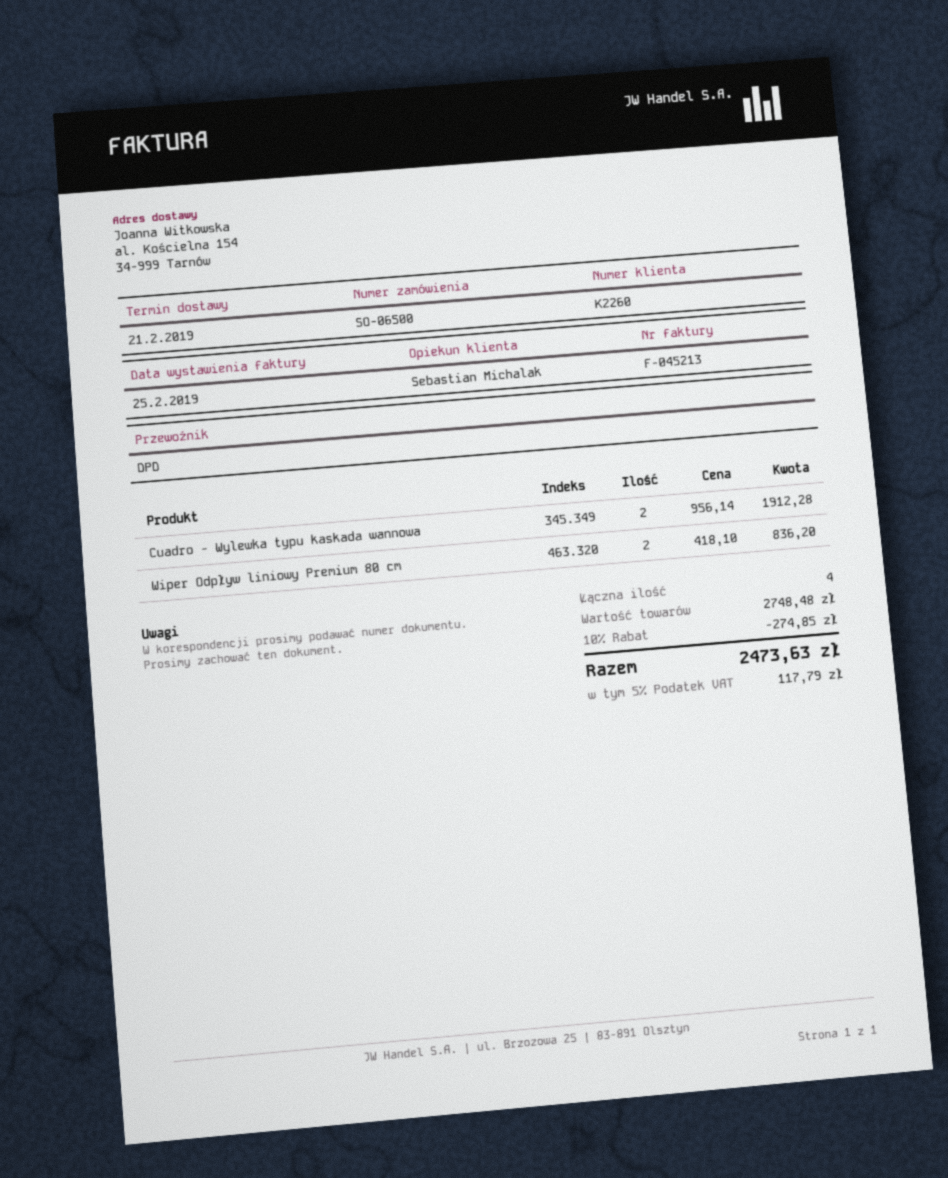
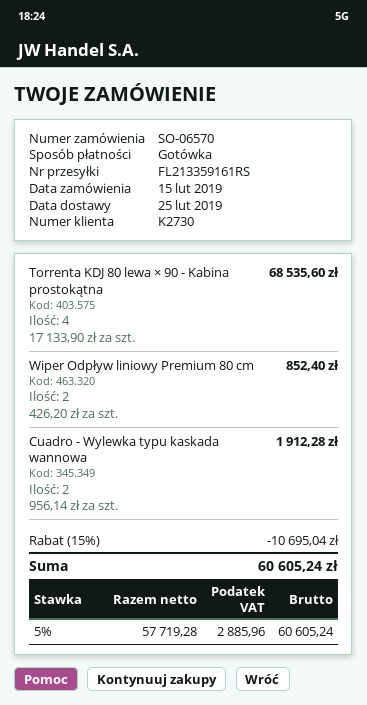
order number: SO-06500 -> SO-06570
delivery date: 2019-02-21 -> 2019-02-25
customer number: K2260 -> K2730
Wiper Odpływ liniowy Premium 80 cm: 2 x 418.10 = 836.20 -> 2 x 426.20 = 852.40
Torrenta KDJ 80 lewa × 90 - Kabina prostokątna: none -> 4 x 17133.90 = 68535.60
discount: 10% = 274.85 -> 15% = 10695.04
tax: 5% = 117.79 -> 5% = 2885.96
total: 2473.63 -> 60605.24

